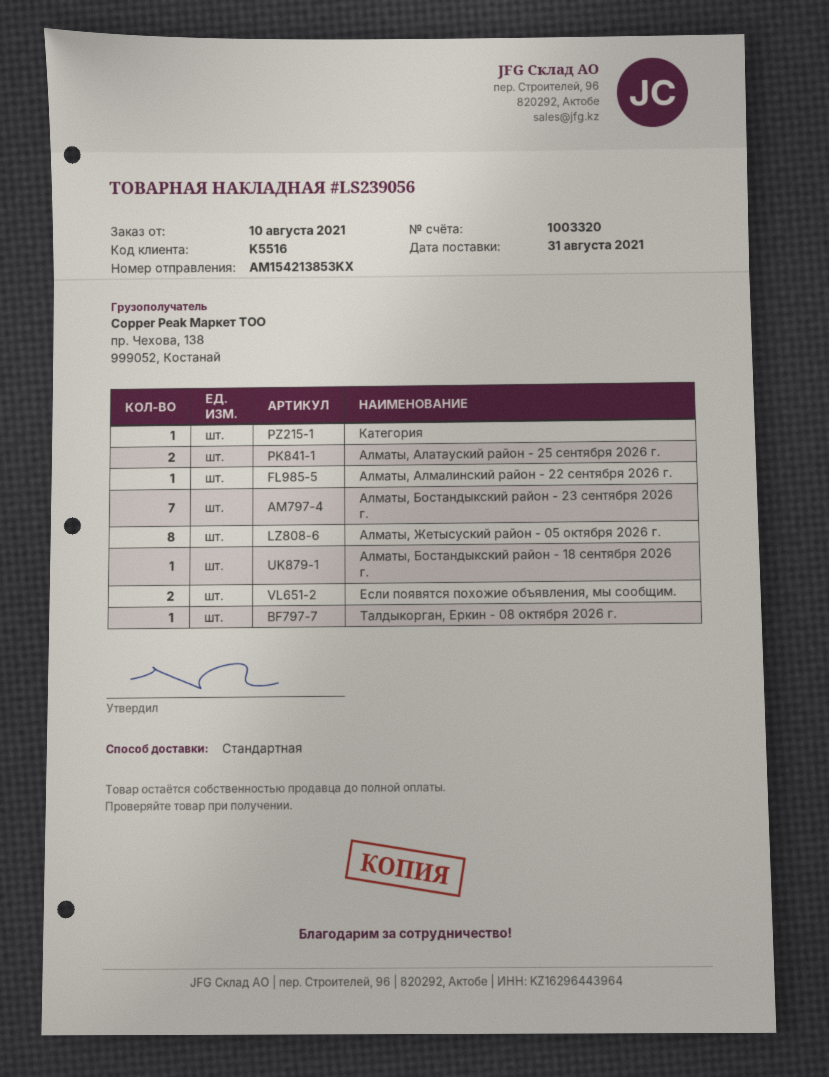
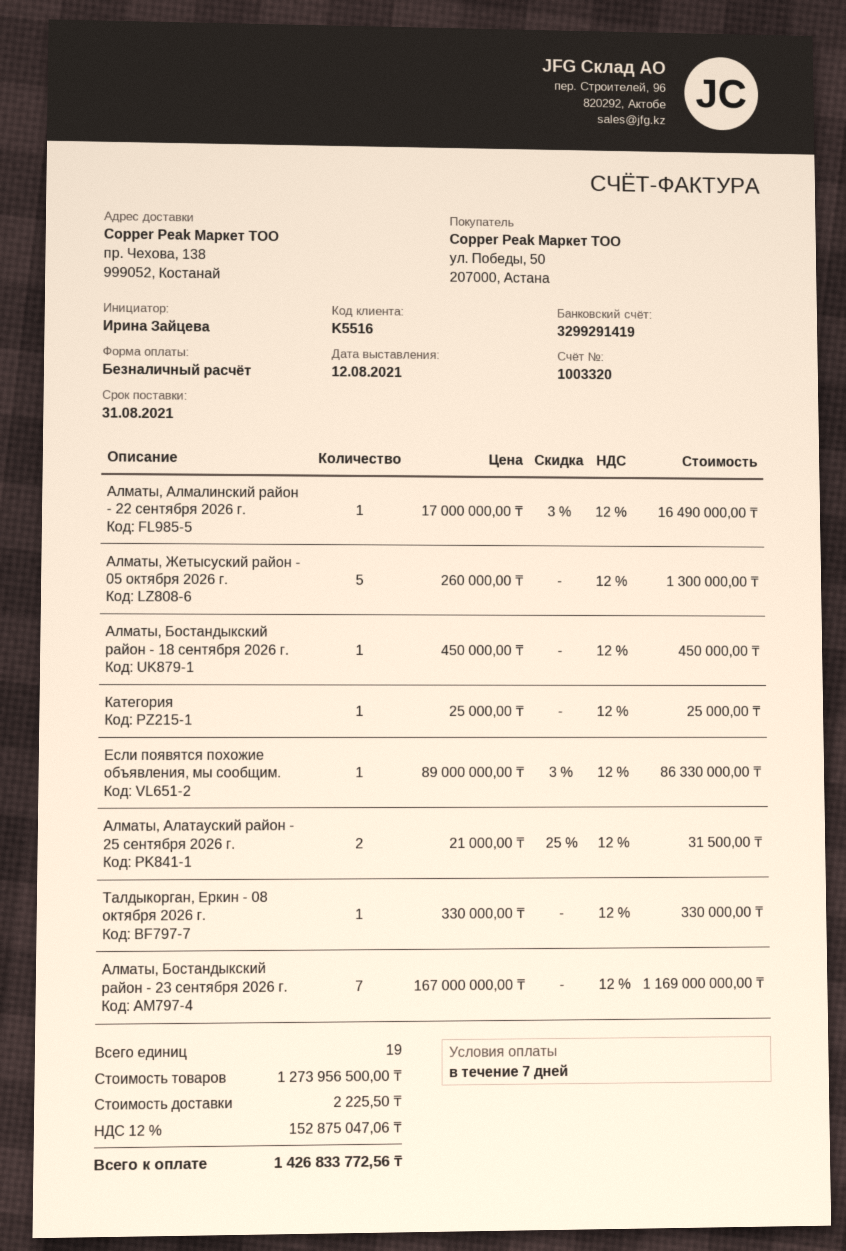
Алматы, Жетысуский район - 05 октября 2026 г.: 8 -> 5
Если появятся похожие объявления, мы сообщим.: 2 -> 1

